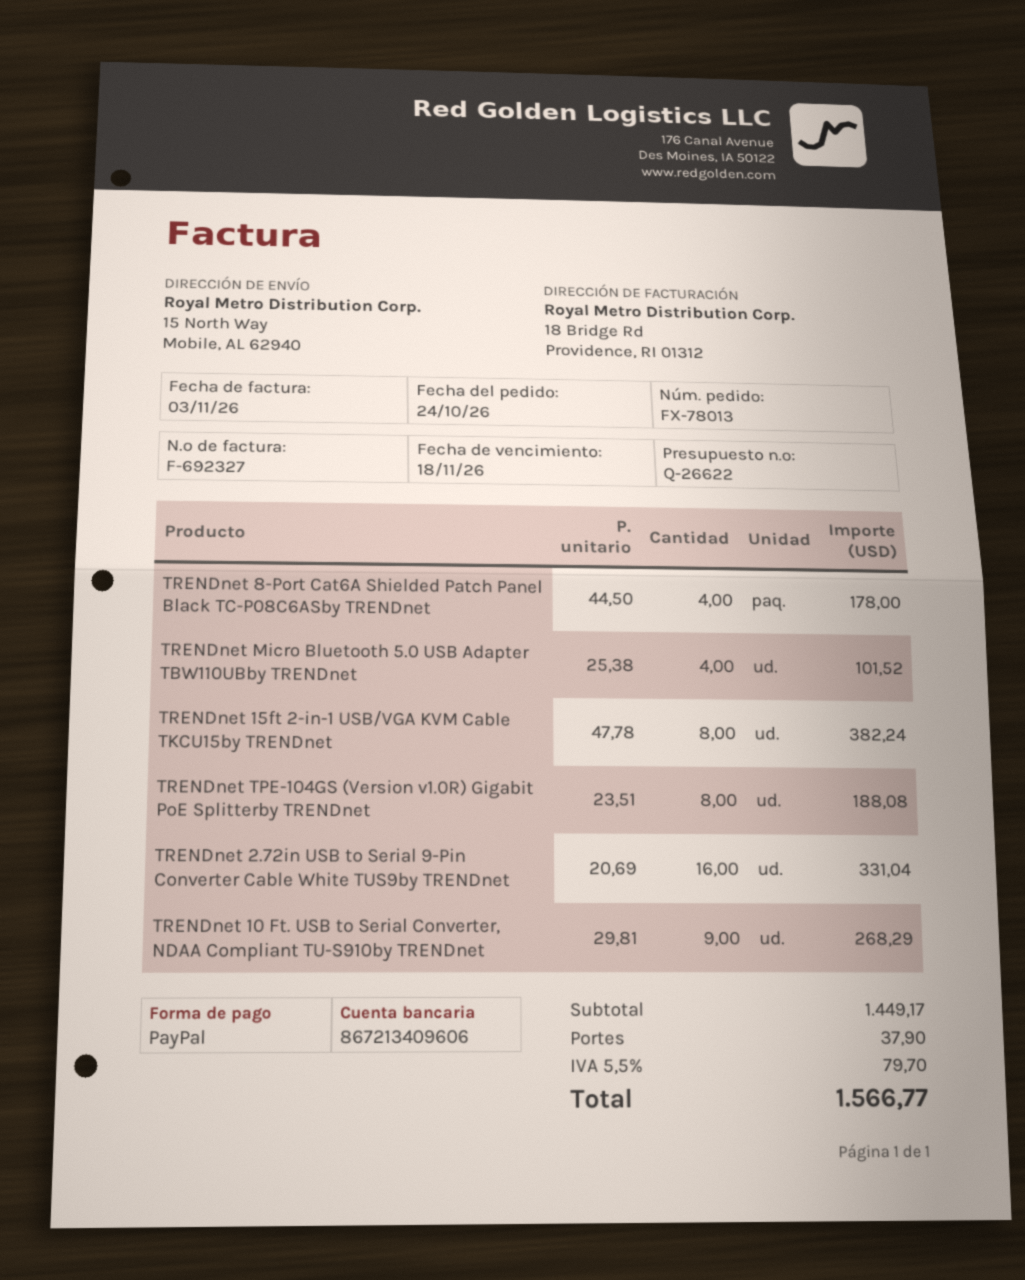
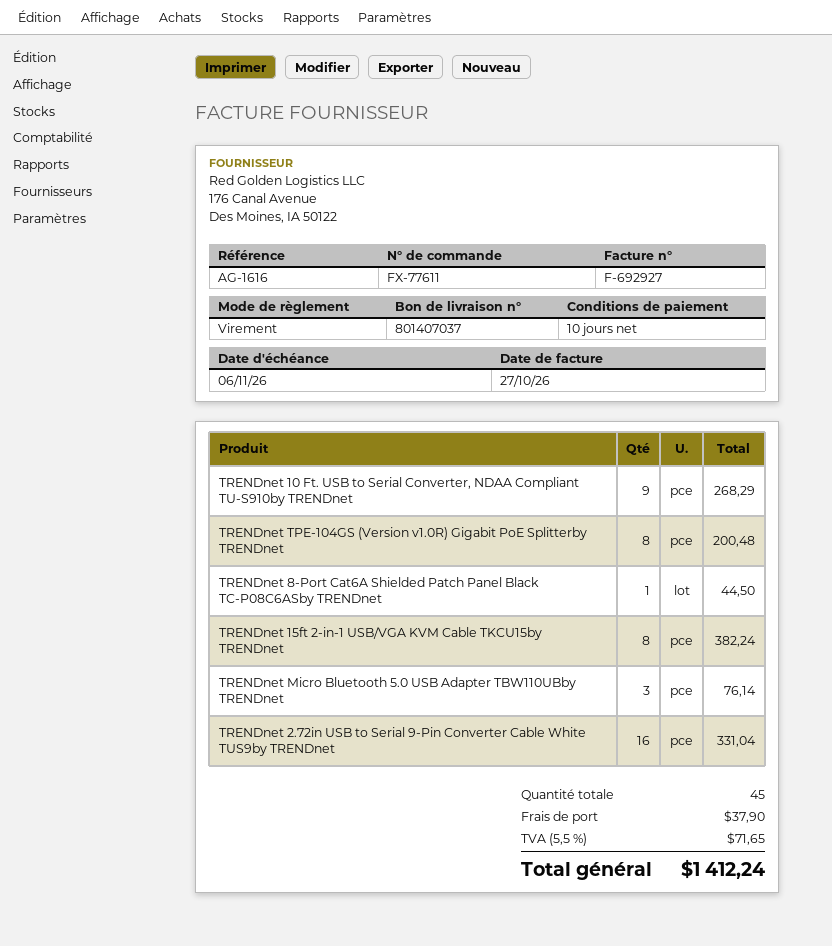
order number: FX-78013 -> FX-77611
invoice number: F-692327 -> F-692927
invoice date: 2026-11-03 -> 2026-10-27
due date: 2026-11-18 -> 2026-11-06
payment method: PayPal -> bank transfer
TRENDnet 8-Port Cat6A Shielded Patch Panel Black TC-P08C6ASby TRENDnet: 4 for 178.00 -> 1 for 44.50
TRENDnet Micro Bluetooth 5.0 USB Adapter TBW110UBby TRENDnet: 4 for 101.52 -> 3 for 76.14
TRENDnet TPE-104GS (Version v1.0R) Gigabit PoE Splitterby TRENDnet: 8 for 188.08 -> 8 for 200.48
tax: 5.5% = 79.70 -> 5.5% = 71.65
total: 1566.77 -> 1412.24

